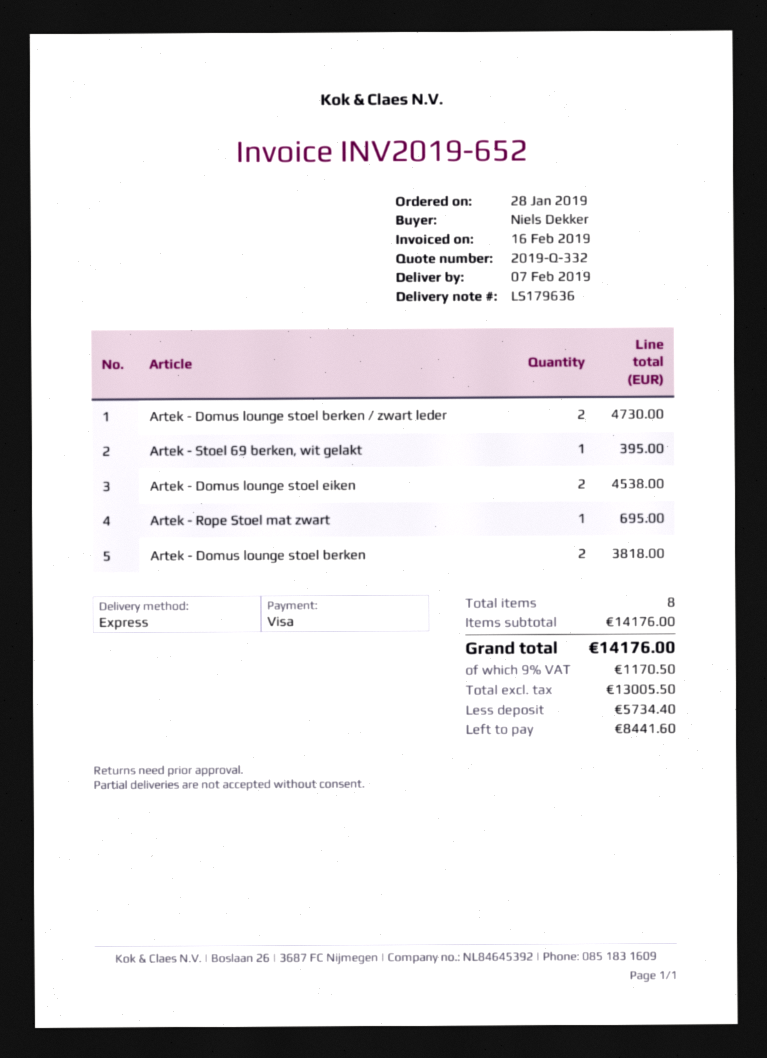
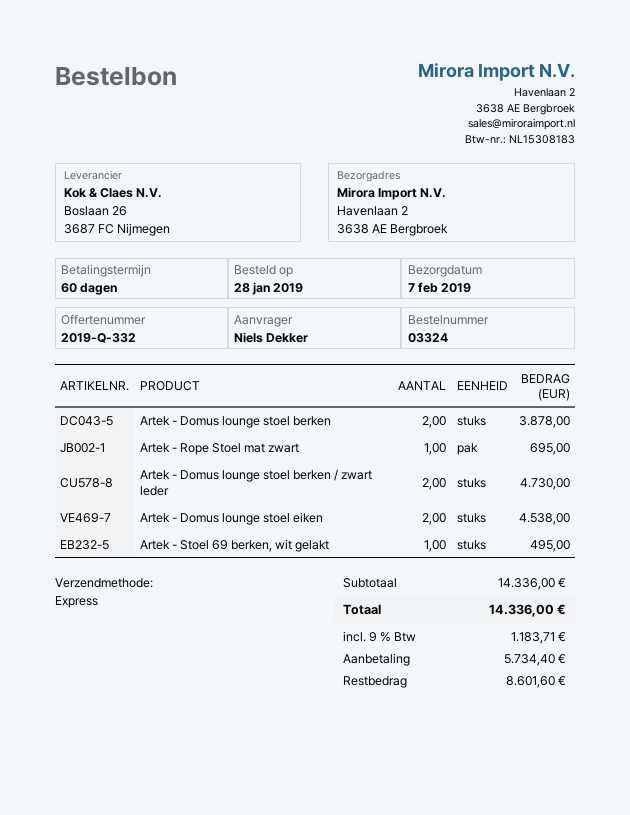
Artek - Stoel 69 berken, wit gelakt: 1 for 395.00 -> 1 for 495.00
Artek - Domus lounge stoel berken: 2 for 3818.00 -> 2 for 3878.00
subtotal: 14176.00 -> 14336.00
tax: 9% = 1170.50 -> 9% = 1183.71
total: 14176.00 -> 14336.00
balance: 8441.60 -> 8601.60

